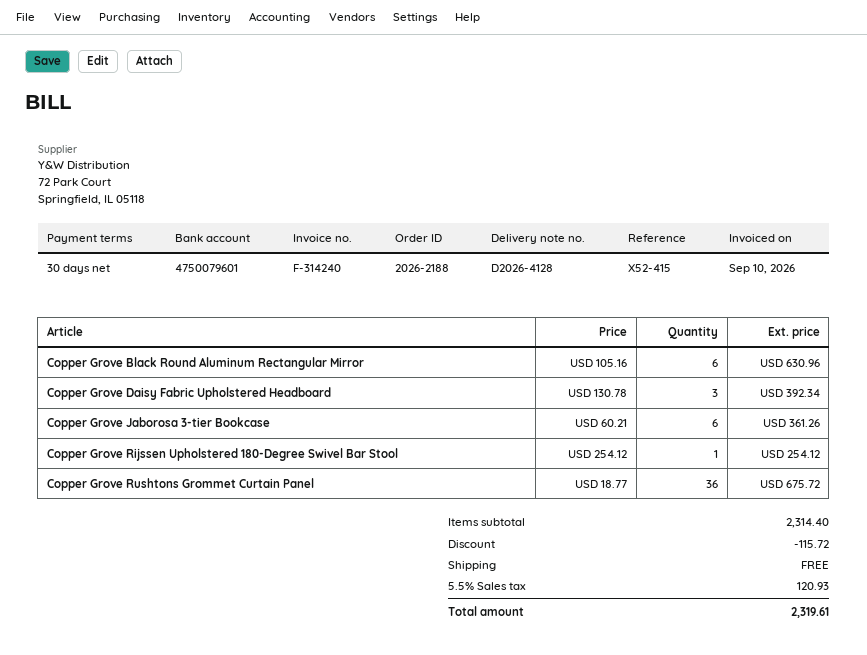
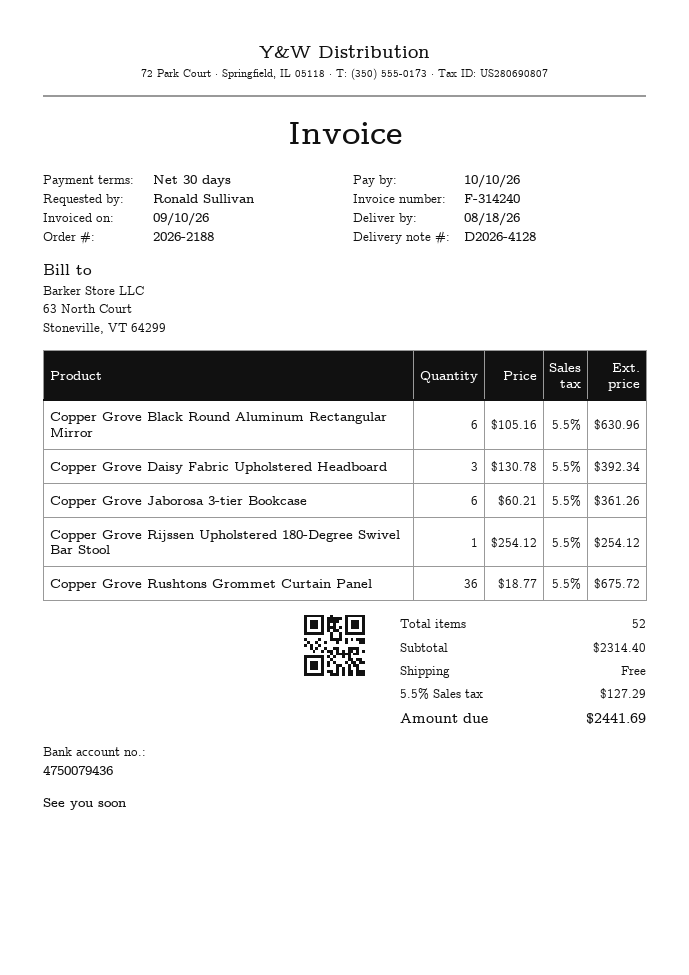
bank account: 4750079601 -> 4750079436
discount: 115.72 -> none
tax: 5.5% = 120.93 -> 5.5% = 127.29
total: 2319.61 -> 2441.69

